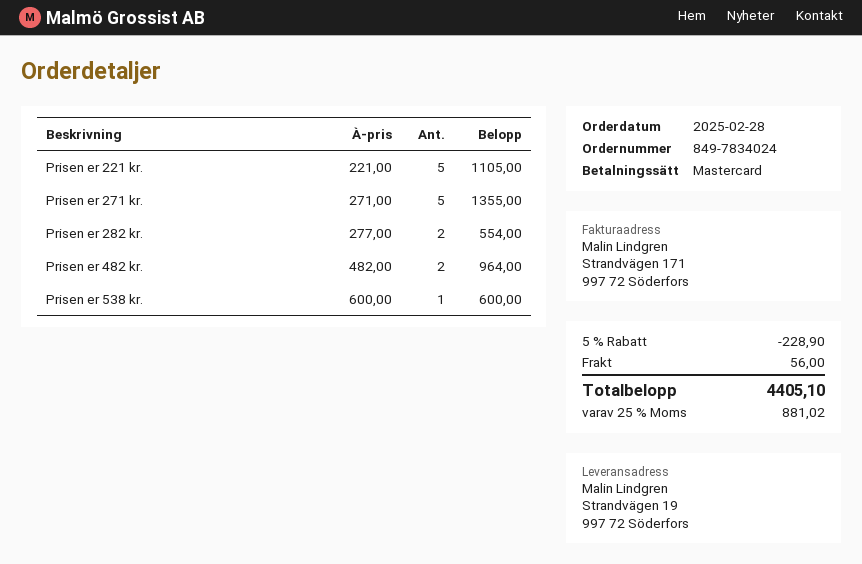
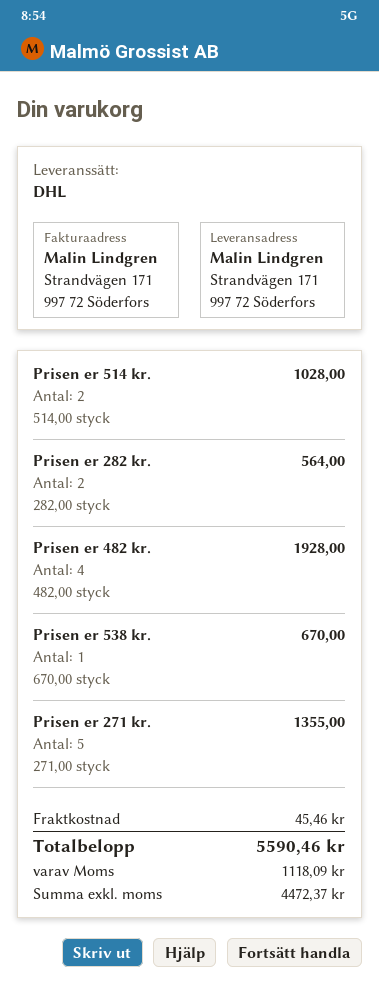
ship to: Strandvägen 19, 997 72 Söderfors -> Strandvägen 171, 997 72 Söderfors
Prisen er 221 kr.: 5 x 221.00 = 1105.00 -> none
Prisen er 282 kr.: 2 x 277.00 = 554.00 -> 2 x 282.00 = 564.00
Prisen er 482 kr.: 2 x 482.00 = 964.00 -> 4 x 482.00 = 1928.00
Prisen er 538 kr.: 1 x 600.00 = 600.00 -> 1 x 670.00 = 670.00
Prisen er 514 kr.: none -> 2 x 514.00 = 1028.00
discount: 5% = 228.90 -> none
shipping: 56.00 -> 45.46
tax: 881.02 -> 1118.09
total: 4405.10 -> 5590.46

